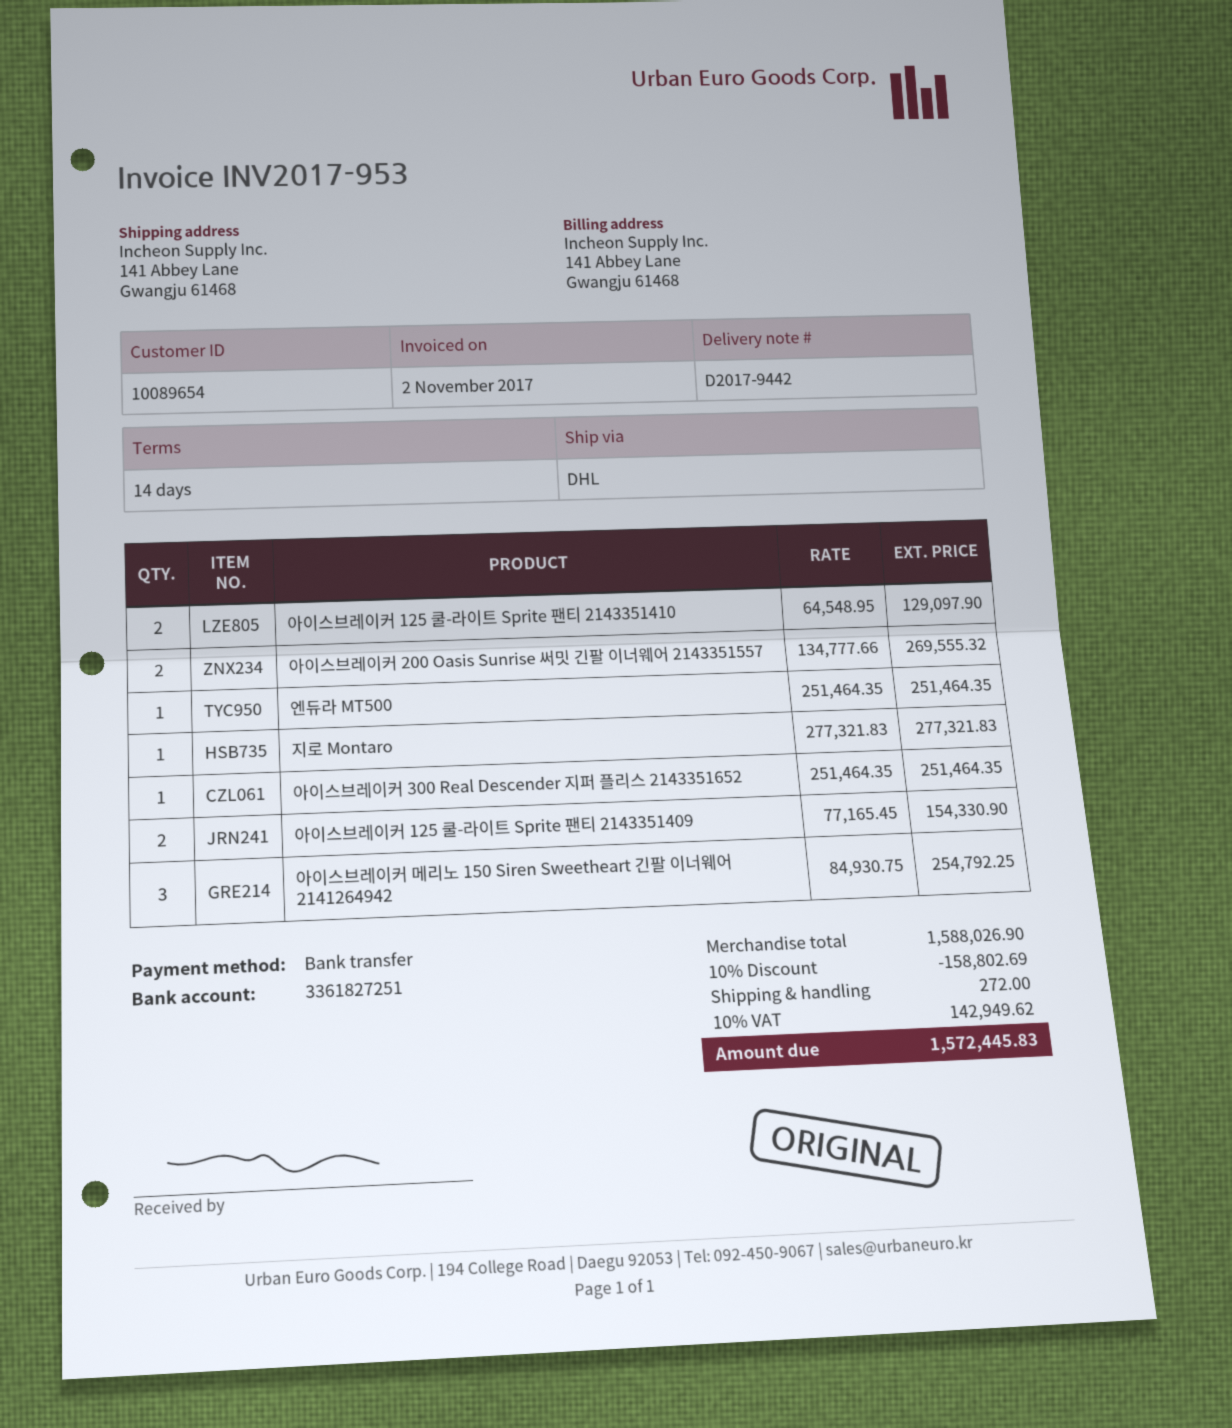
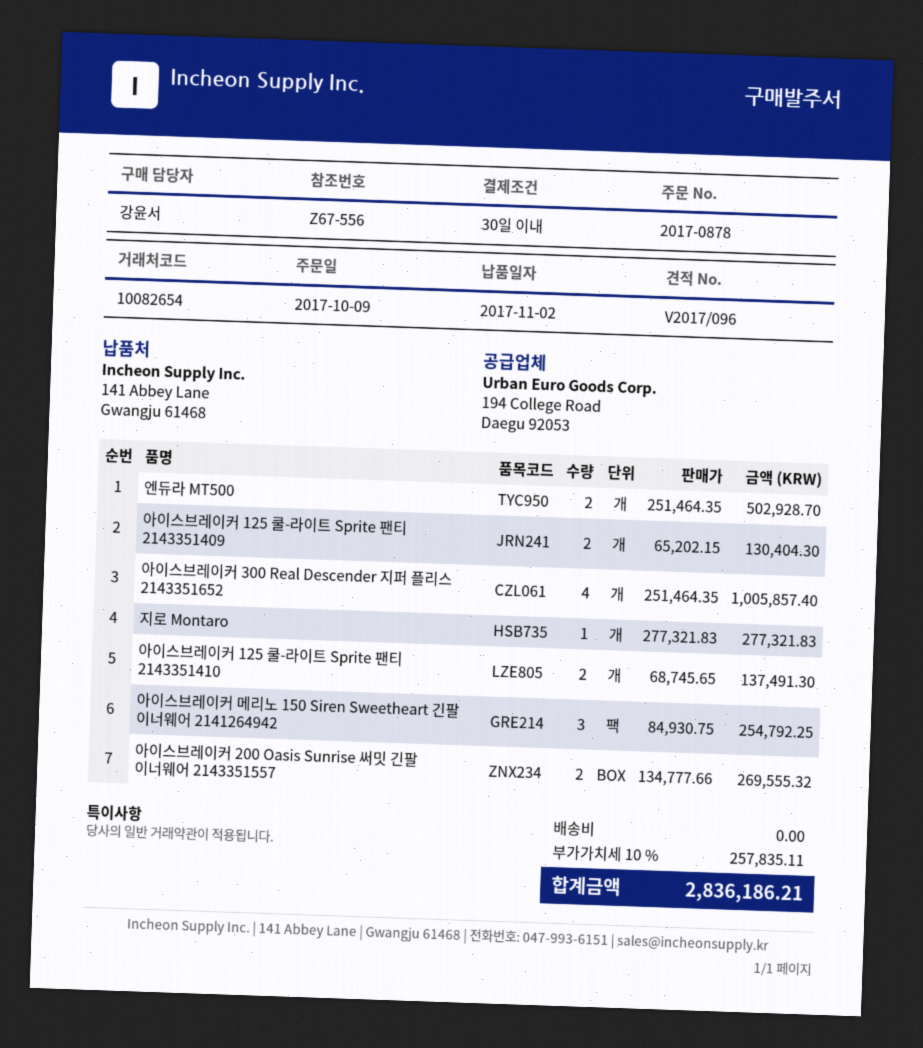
payment terms: 14 days -> 30 days
customer number: 10089654 -> 10082654
아이스브레이커 125 쿨-라이트 Sprite 팬티 2143351410: 2 x 64548.95 = 129097.90 -> 2 x 68745.65 = 137491.30
엔듀라 MT500: 1 x 251464.35 = 251464.35 -> 2 x 251464.35 = 502928.70
아이스브레이커 300 Real Descender 지퍼 플리스 2143351652: 1 x 251464.35 = 251464.35 -> 4 x 251464.35 = 1005857.40
아이스브레이커 125 쿨-라이트 Sprite 팬티 2143351409: 2 x 77165.45 = 154330.90 -> 2 x 65202.15 = 130404.30
discount: 10% = 158802.69 -> none
shipping: 272.00 -> 0.00
tax: 10% = 142949.62 -> 10% = 257835.11
total: 1572445.83 -> 2836186.21

